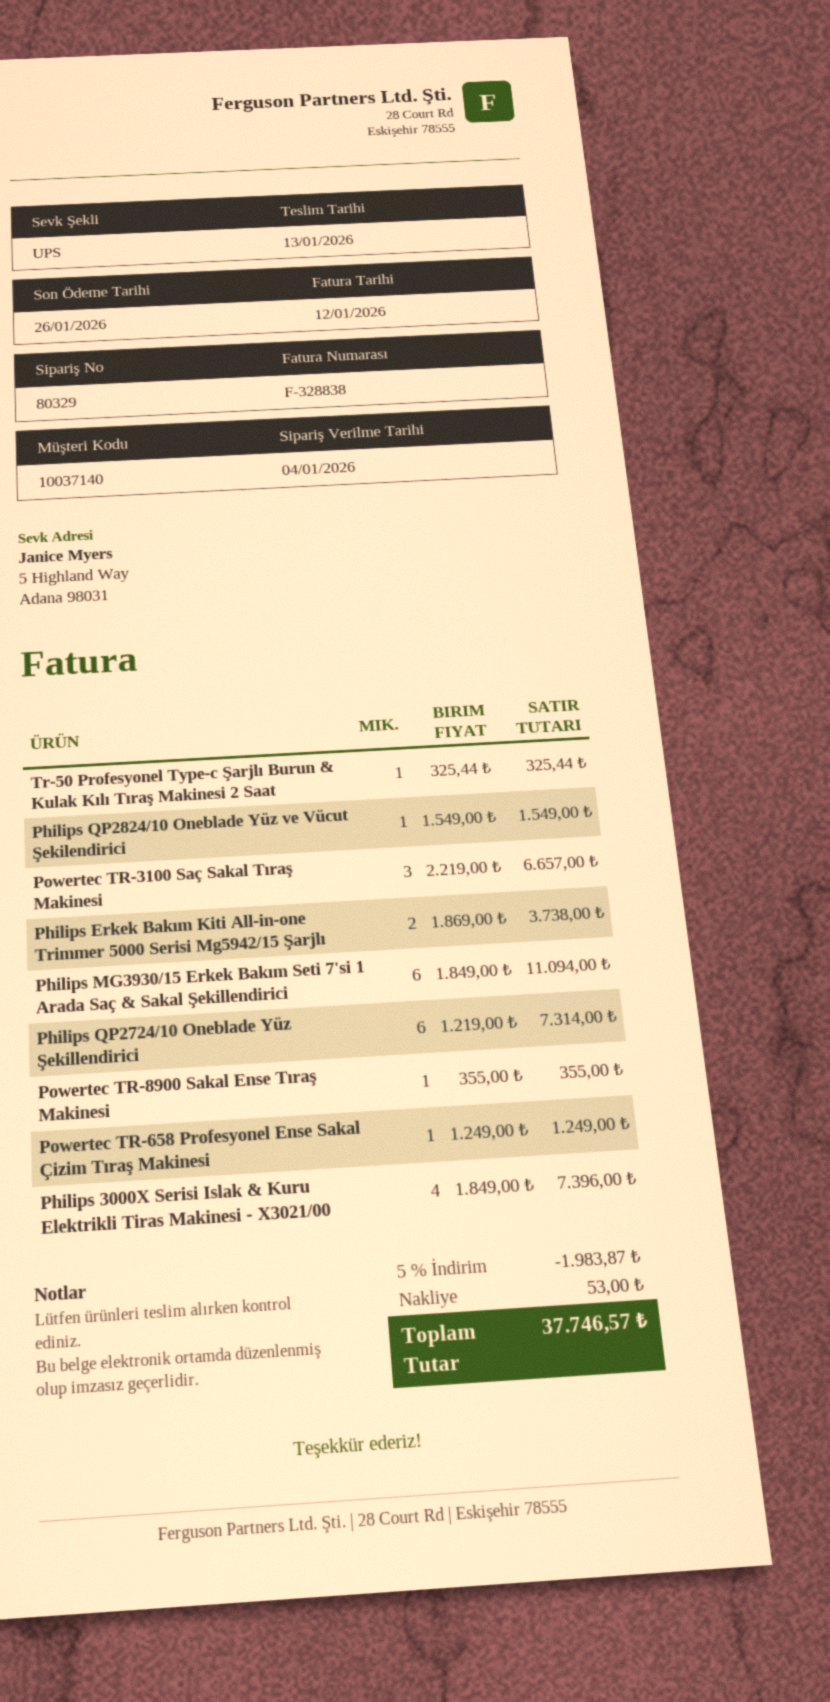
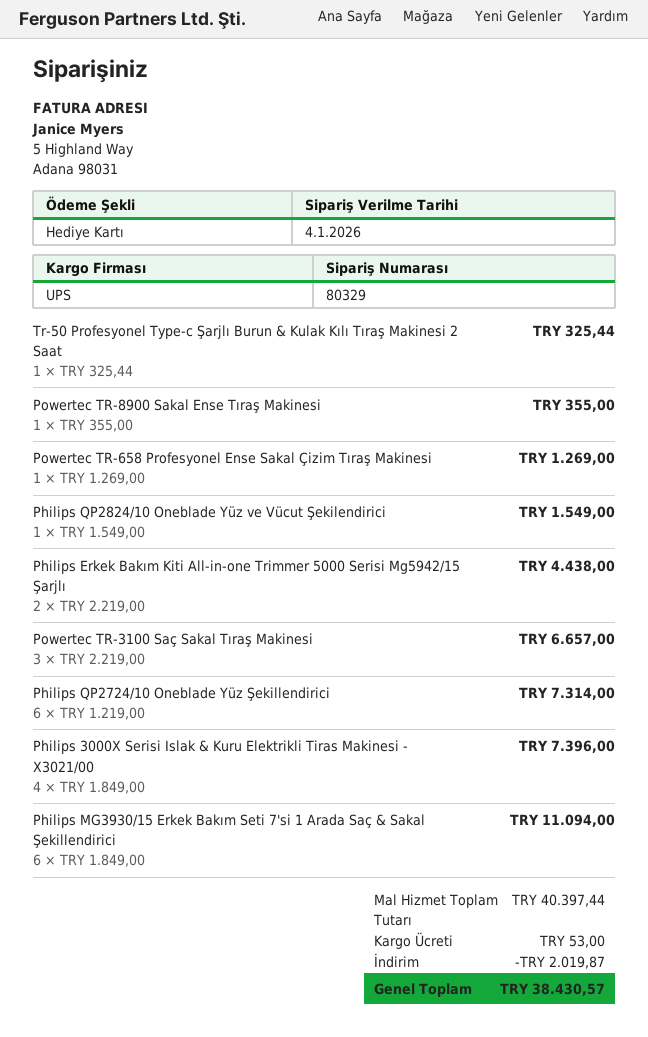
Philips Erkek Bakım Kiti All-in-one Trimmer 5000 Serisi Mg5942/15 Şarjlı: 2 x 1869.00 = 3738.00 -> 2 x 2219.00 = 4438.00
Powertec TR-658 Profesyonel Ense Sakal Çizim Tıraş Makinesi: 1 x 1249.00 = 1249.00 -> 1 x 1269.00 = 1269.00
discount: 1983.87 -> 2019.87
total: 37746.57 -> 38430.57

